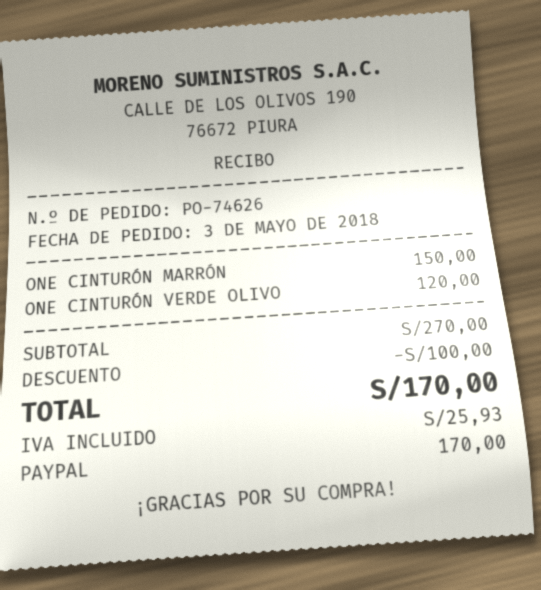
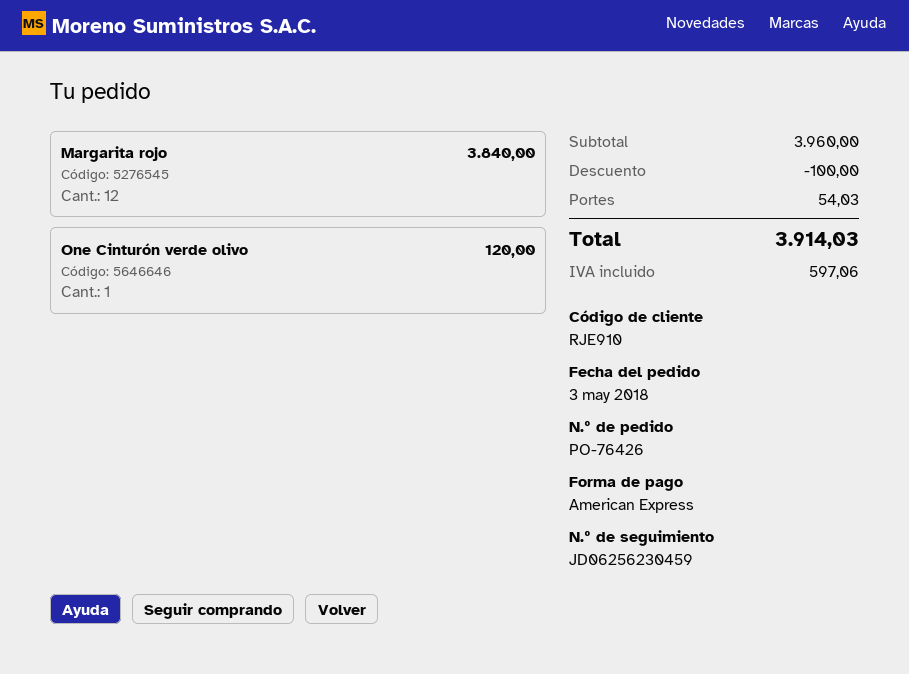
order number: PO-74626 -> PO-76426
payment method: PayPal -> American Express
ONE CINTURÓN MARRÓN: 1 for 150.00 -> none
Margarita rojo: none -> 12 for 3840.00
subtotal: 270.00 -> 3960.00
shipping: none -> 54.03
tax: 25.93 -> 597.06
total: 170.00 -> 3914.03

